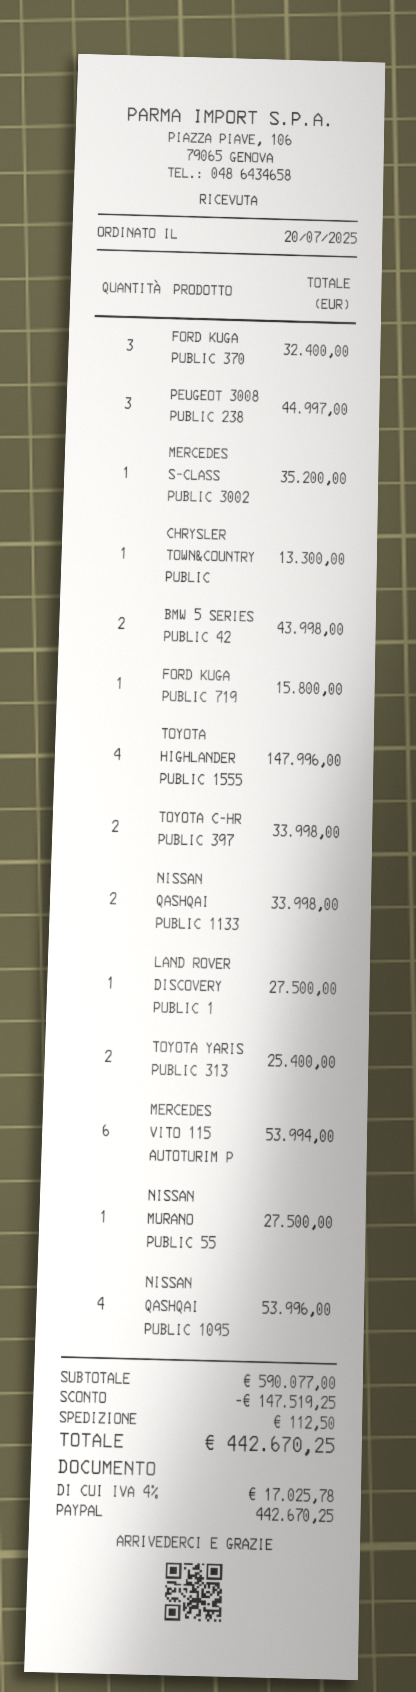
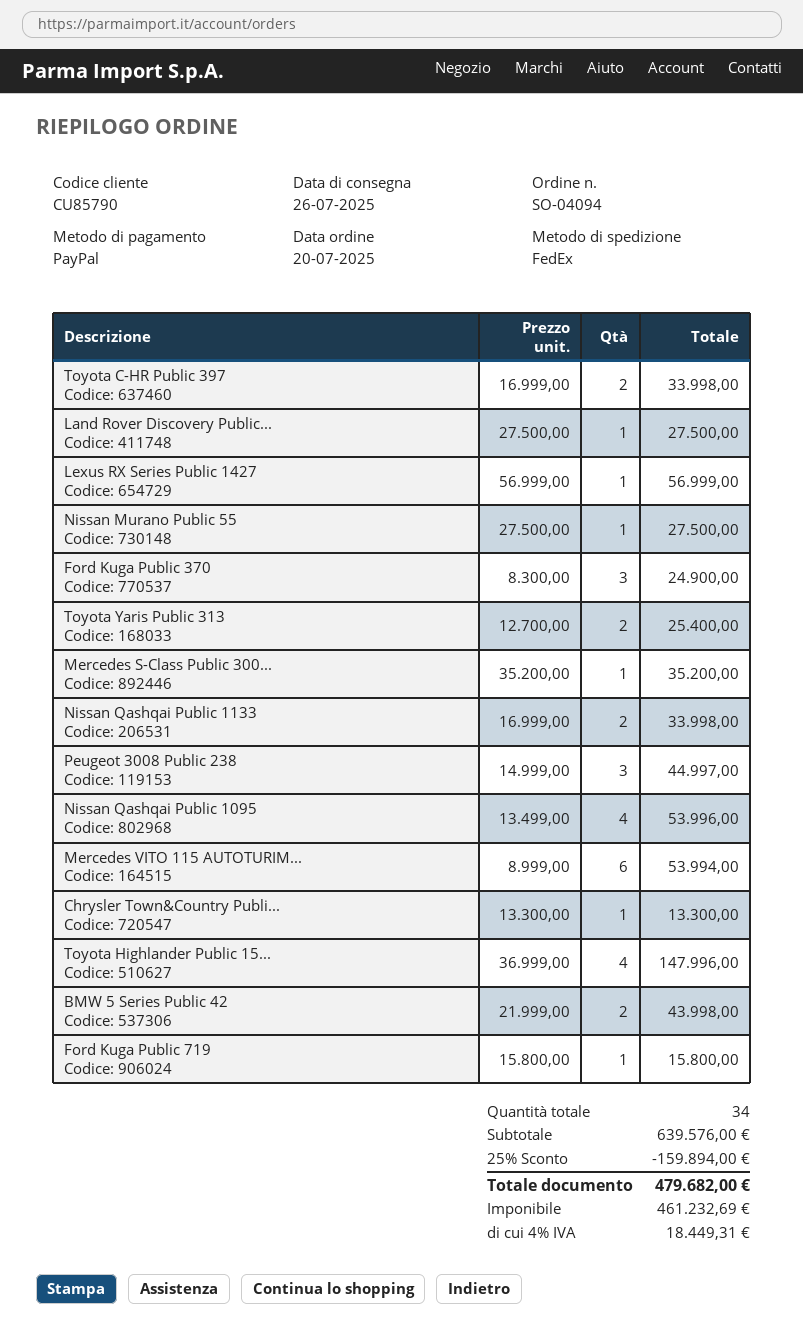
FORD KUGA PUBLIC 370: 3 for 32400.00 -> 3 for 24900.00
Lexus RX Series Public 1427: none -> 1 for 56999.00
subtotal: 590077.00 -> 639576.00
discount: 147519.25 -> 159894.00
shipping: 112.50 -> none
tax: 4% = 17025.78 -> 4% = 18449.31
total: 442670.25 -> 479682.00

